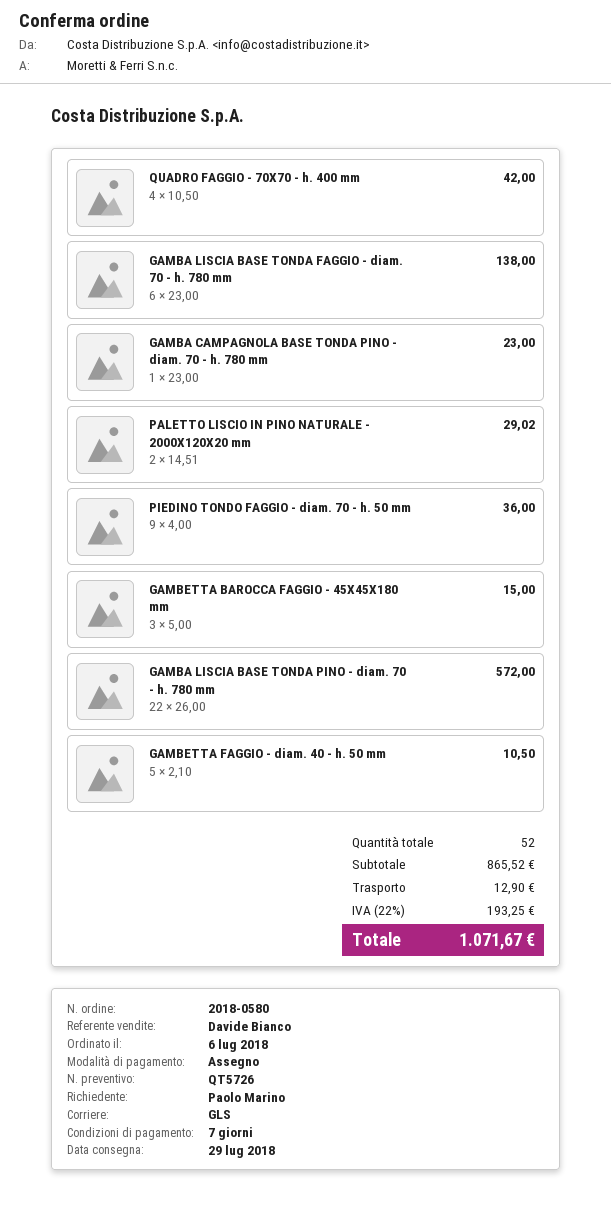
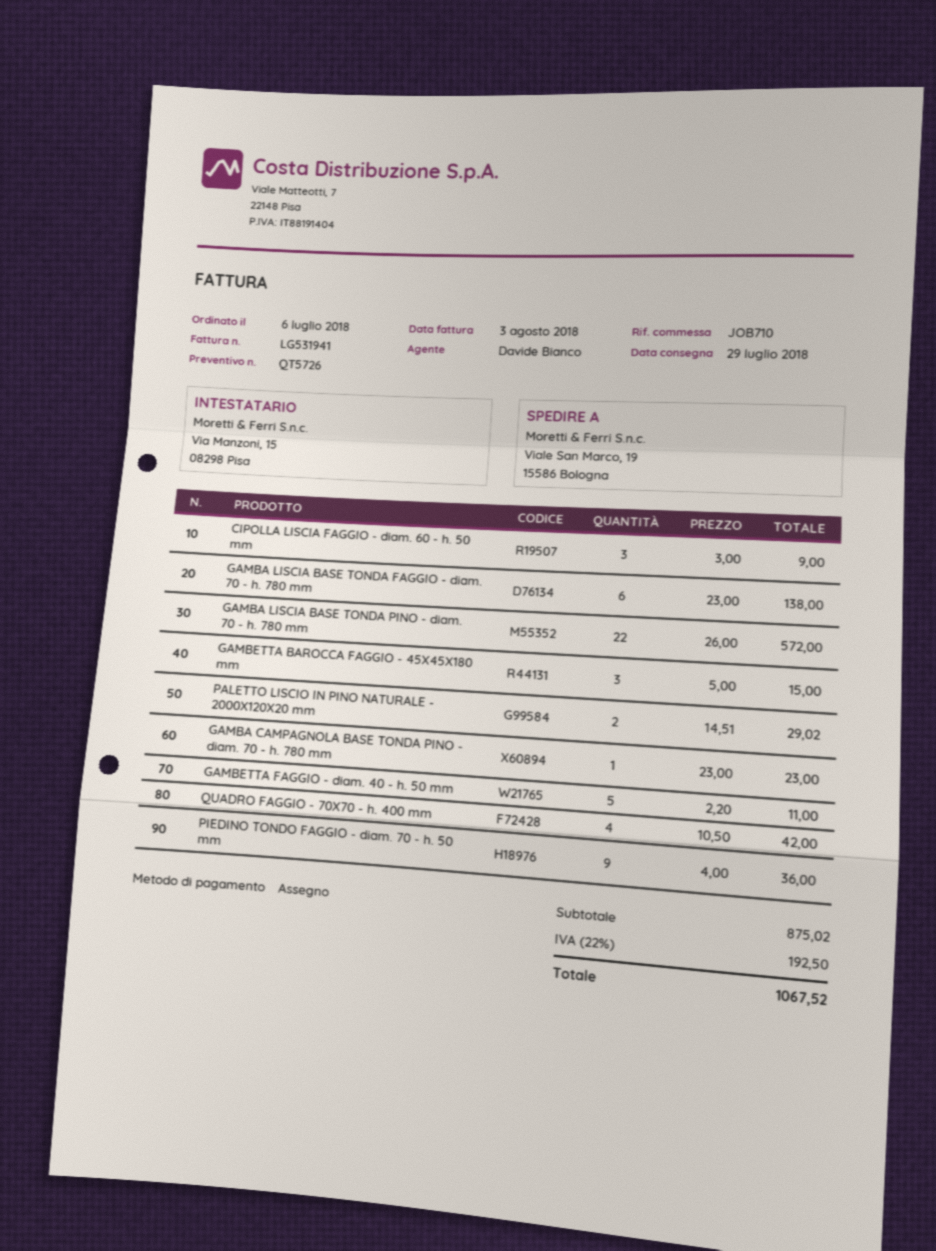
GAMBETTA FAGGIO - diam. 40 - h. 50 mm: 5 x 2.10 = 10.50 -> 5 x 2.20 = 11.00
CIPOLLA LISCIA FAGGIO - diam. 60 - h. 50 mm: none -> 3 x 3.00 = 9.00
subtotal: 865.52 -> 875.02
shipping: 12.90 -> none
tax: 22% = 193.25 -> 22% = 192.50
total: 1071.67 -> 1067.52

